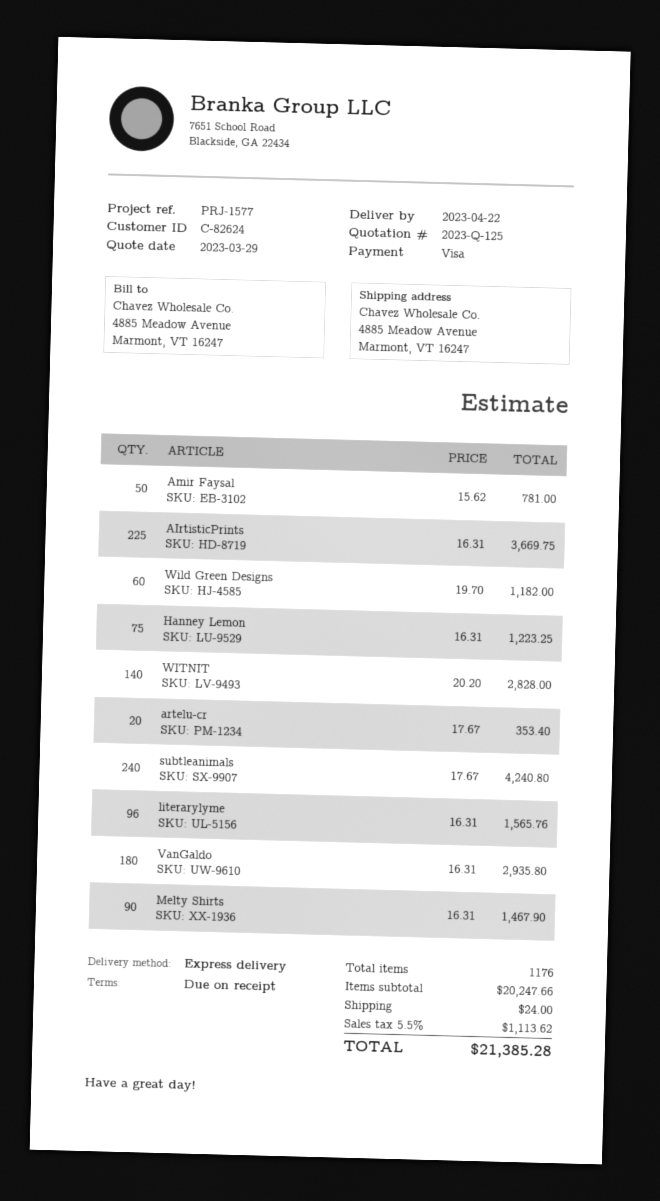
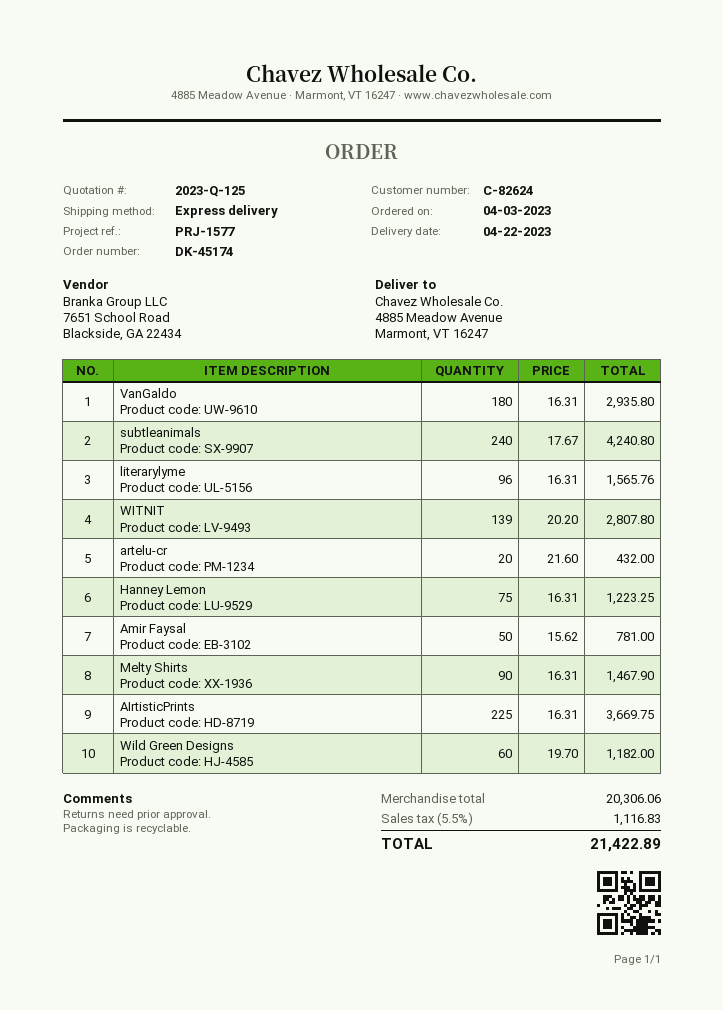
WITNIT: 140 x 20.20 = 2828.00 -> 139 x 20.20 = 2807.80
artelu-cr: 20 x 17.67 = 353.40 -> 20 x 21.60 = 432.00
subtotal: 20247.66 -> 20306.06
shipping: 24.00 -> none
tax: 5.5% = 1113.62 -> 5.5% = 1116.83
total: 21385.28 -> 21422.89

